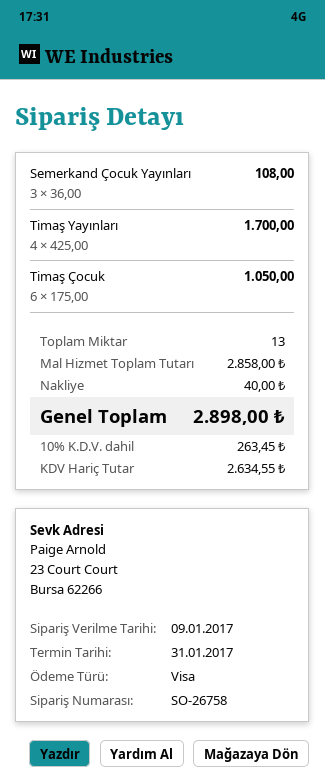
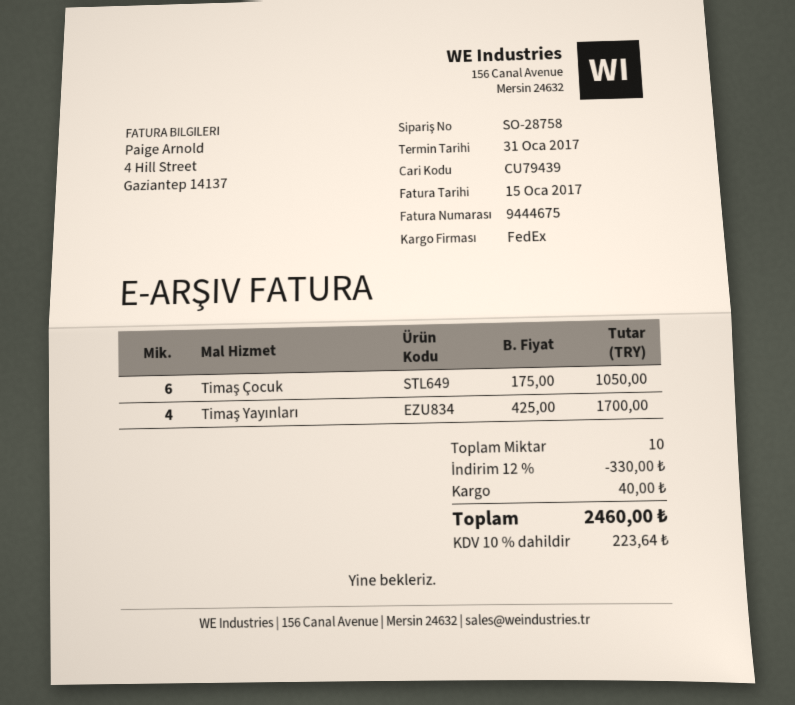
order number: SO-26758 -> SO-28758
Semerkand Çocuk Yayınları: 3 x 36.00 = 108.00 -> none
total quantity: 13 -> 10
discount: none -> 12% = 330.00
tax: 10% = 263.45 -> 10% = 223.64
total: 2898.00 -> 2460.00

